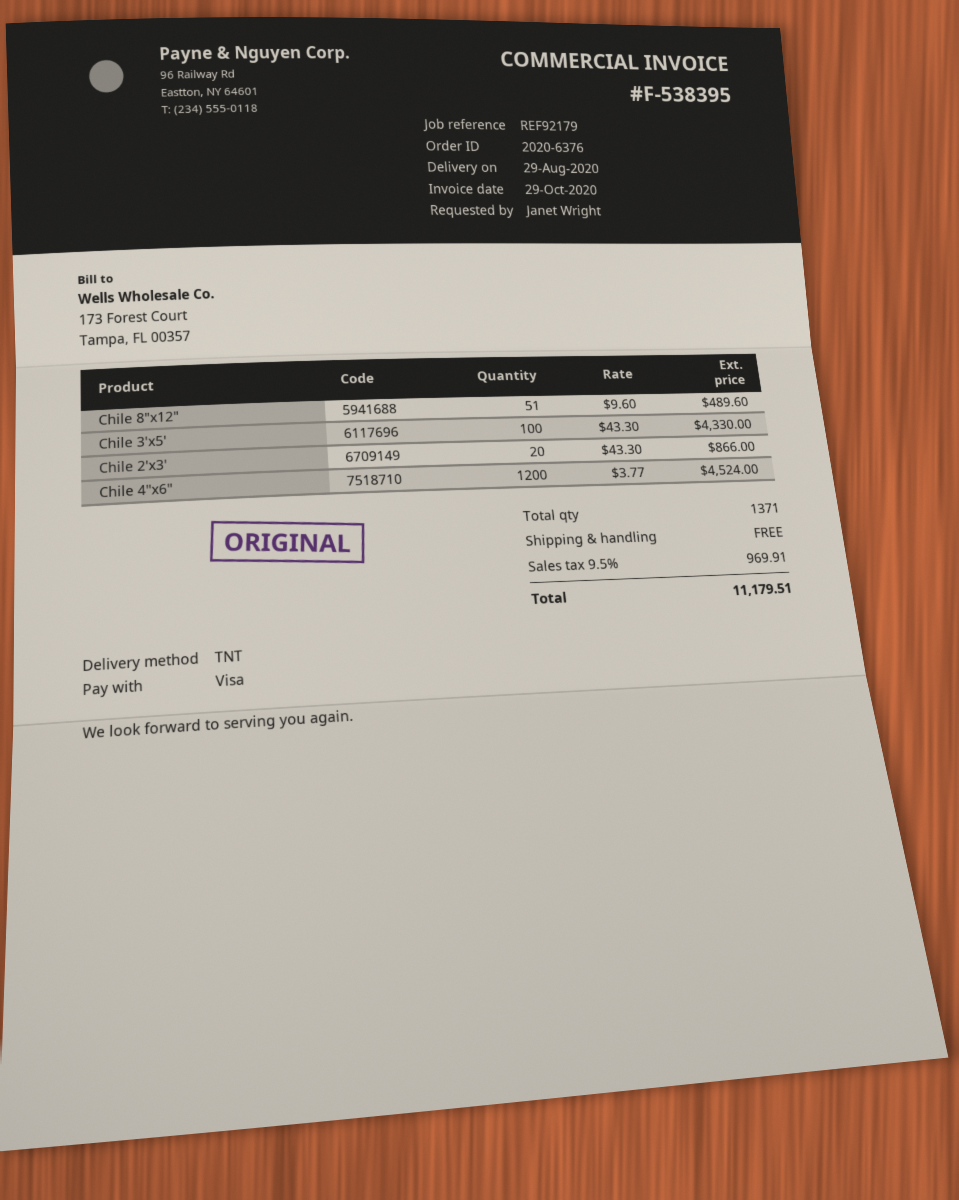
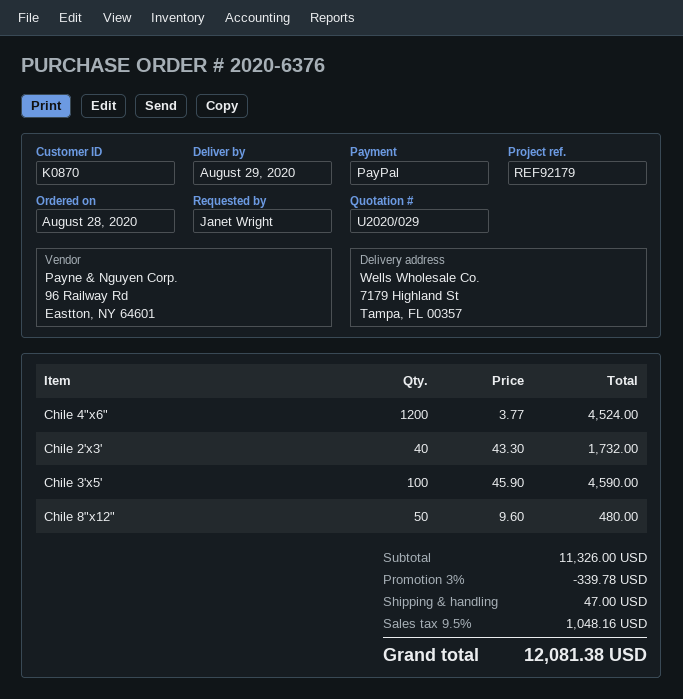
payment method: Visa -> PayPal
Chile 8"x12": 51 x 9.60 = 489.60 -> 50 x 9.60 = 480.00
Chile 3'x5': 100 x 43.30 = 4330.00 -> 100 x 45.90 = 4590.00
Chile 2'x3': 20 x 43.30 = 866.00 -> 40 x 43.30 = 1732.00
discount: none -> 3% = 339.78
shipping: 0.00 -> 47.00
tax: 9.5% = 969.91 -> 9.5% = 1048.16
total: 11179.51 -> 12081.38

